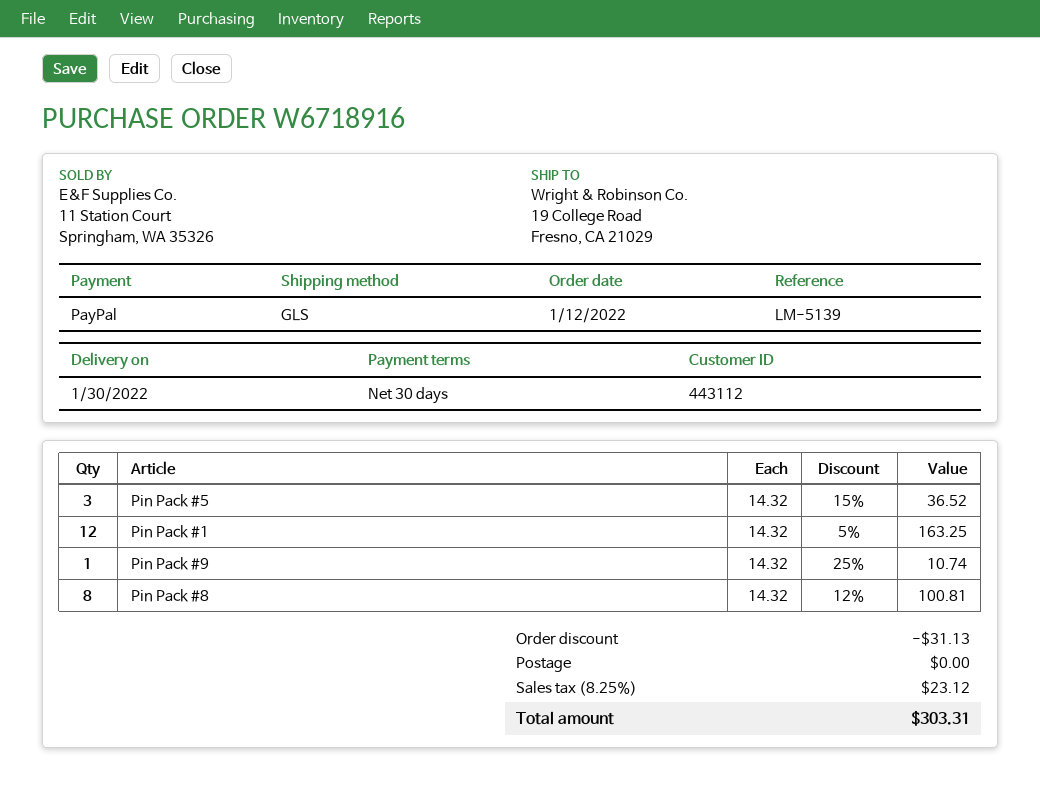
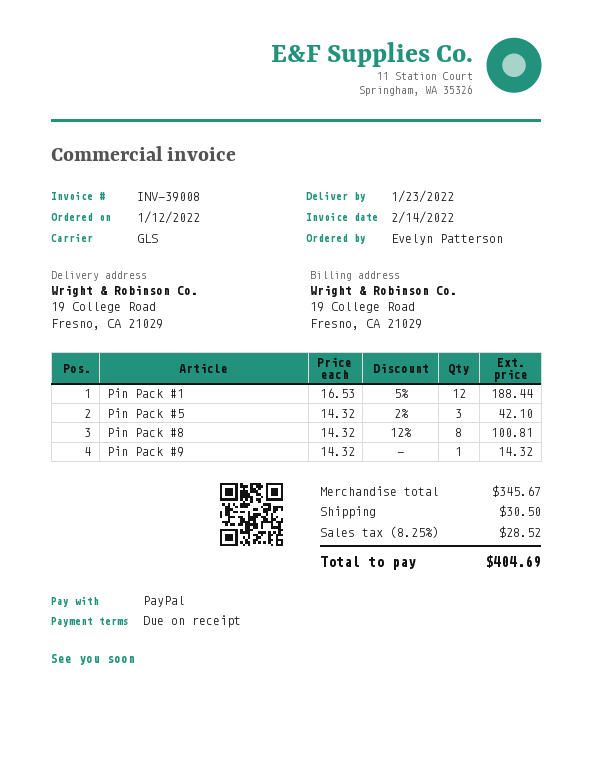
delivery date: 2022-01-30 -> 2022-01-23
payment terms: 30 days -> on receipt
Pin Pack #5: 3 x 14.32 - 15% = 36.52 -> 3 x 14.32 - 2% = 42.10
Pin Pack #1: 12 x 14.32 - 5% = 163.25 -> 12 x 16.53 - 5% = 188.44
Pin Pack #9: 1 x 14.32 - 25% = 10.74 -> 1 x 14.32 = 14.32
discount: 31.13 -> none
shipping: 0.00 -> 30.50
tax: 8.25% = 23.12 -> 8.25% = 28.52
total: 303.31 -> 404.69

